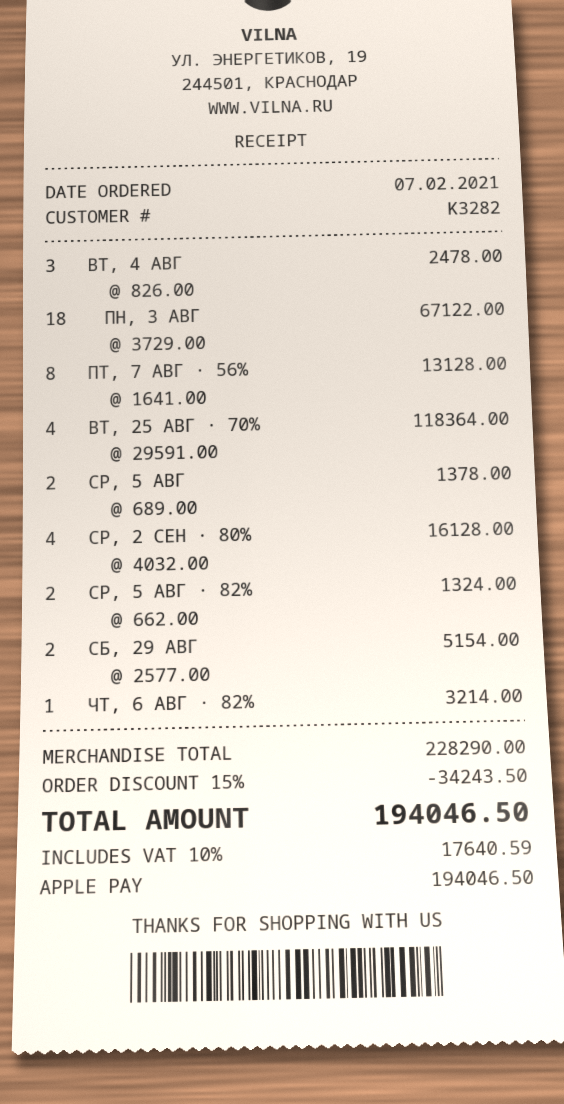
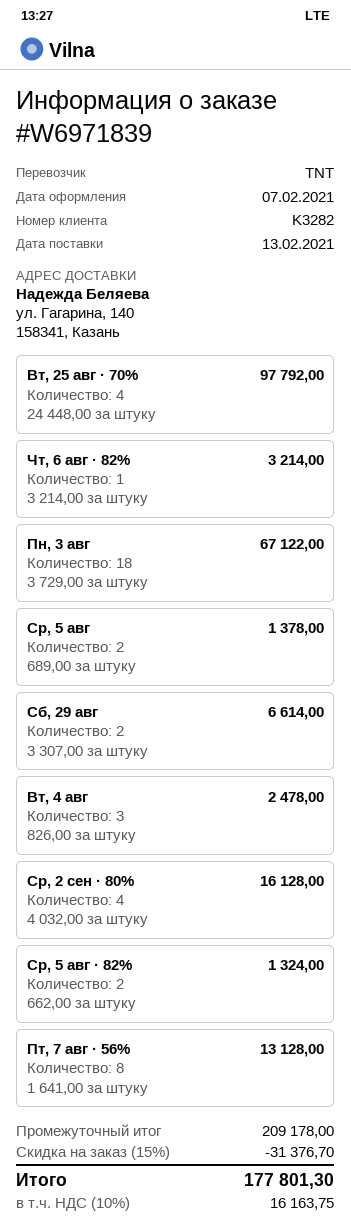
ВТ, 25 АВГ · 70%: 4 x 29591.00 = 118364.00 -> 4 x 24448.00 = 97792.00
СБ, 29 АВГ: 2 x 2577.00 = 5154.00 -> 2 x 3307.00 = 6614.00
subtotal: 228290.00 -> 209178.00
discount: 15% = 34243.50 -> 15% = 31376.70
tax: 10% = 17640.59 -> 10% = 16163.75
total: 194046.50 -> 177801.30

